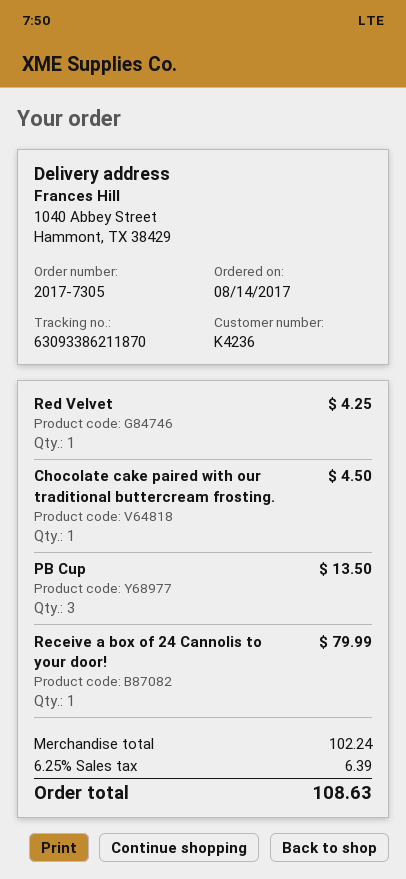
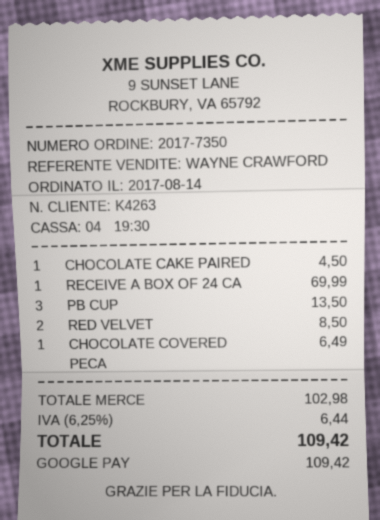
order number: 2017-7305 -> 2017-7350
customer number: K4236 -> K4263
Red Velvet: 1 for 4.25 -> 2 for 8.50
Receive a box of 24 Cannolis to your door!: 1 for 79.99 -> 1 for 69.99
CHOCOLATE COVERED PECA: none -> 1 for 6.49
subtotal: 102.24 -> 102.98
tax: 6.25% = 6.39 -> 6.25% = 6.44
total: 108.63 -> 109.42

